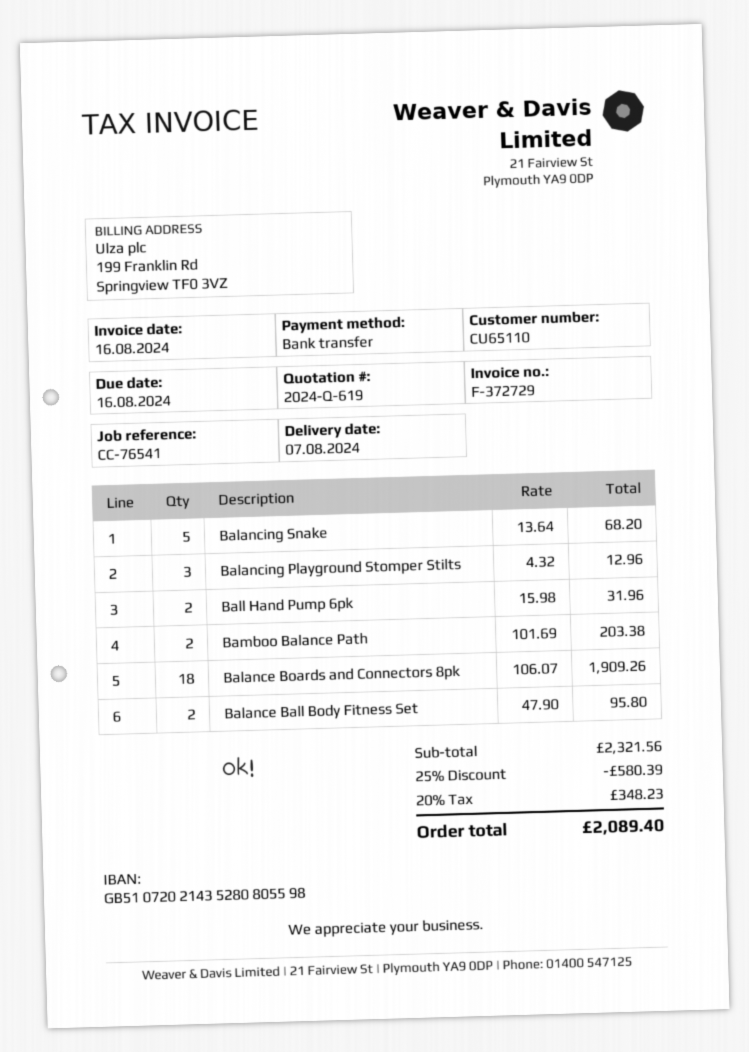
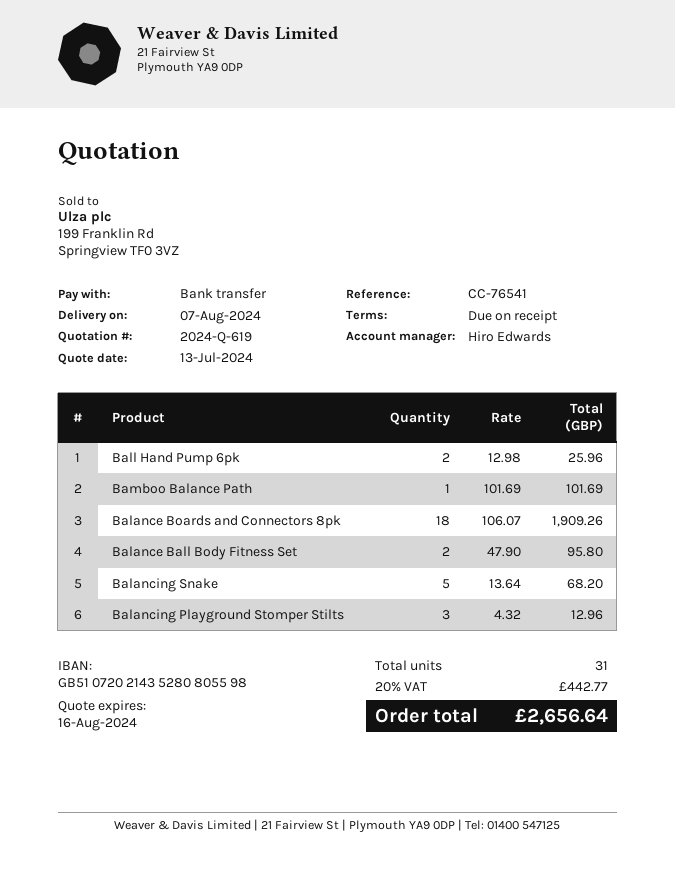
Ball Hand Pump 6pk: 2 x 15.98 = 31.96 -> 2 x 12.98 = 25.96
Bamboo Balance Path: 2 x 101.69 = 203.38 -> 1 x 101.69 = 101.69
discount: 25% = 580.39 -> none
tax: 20% = 348.23 -> 20% = 442.77
total: 2089.40 -> 2656.64

